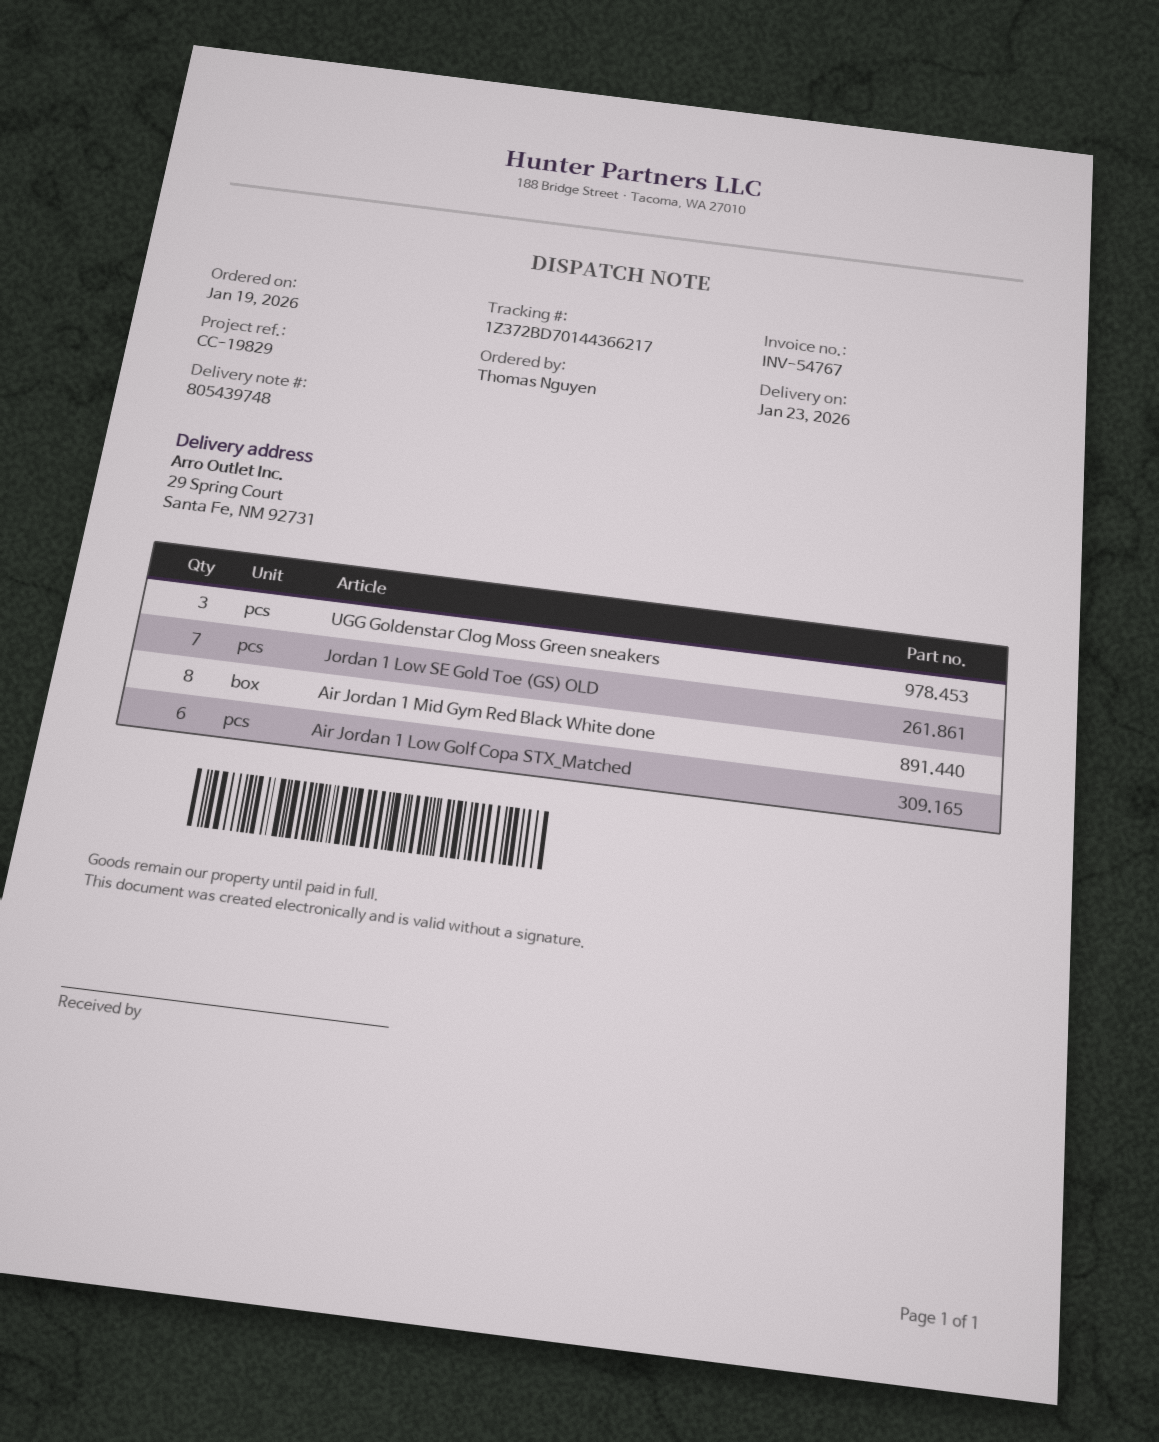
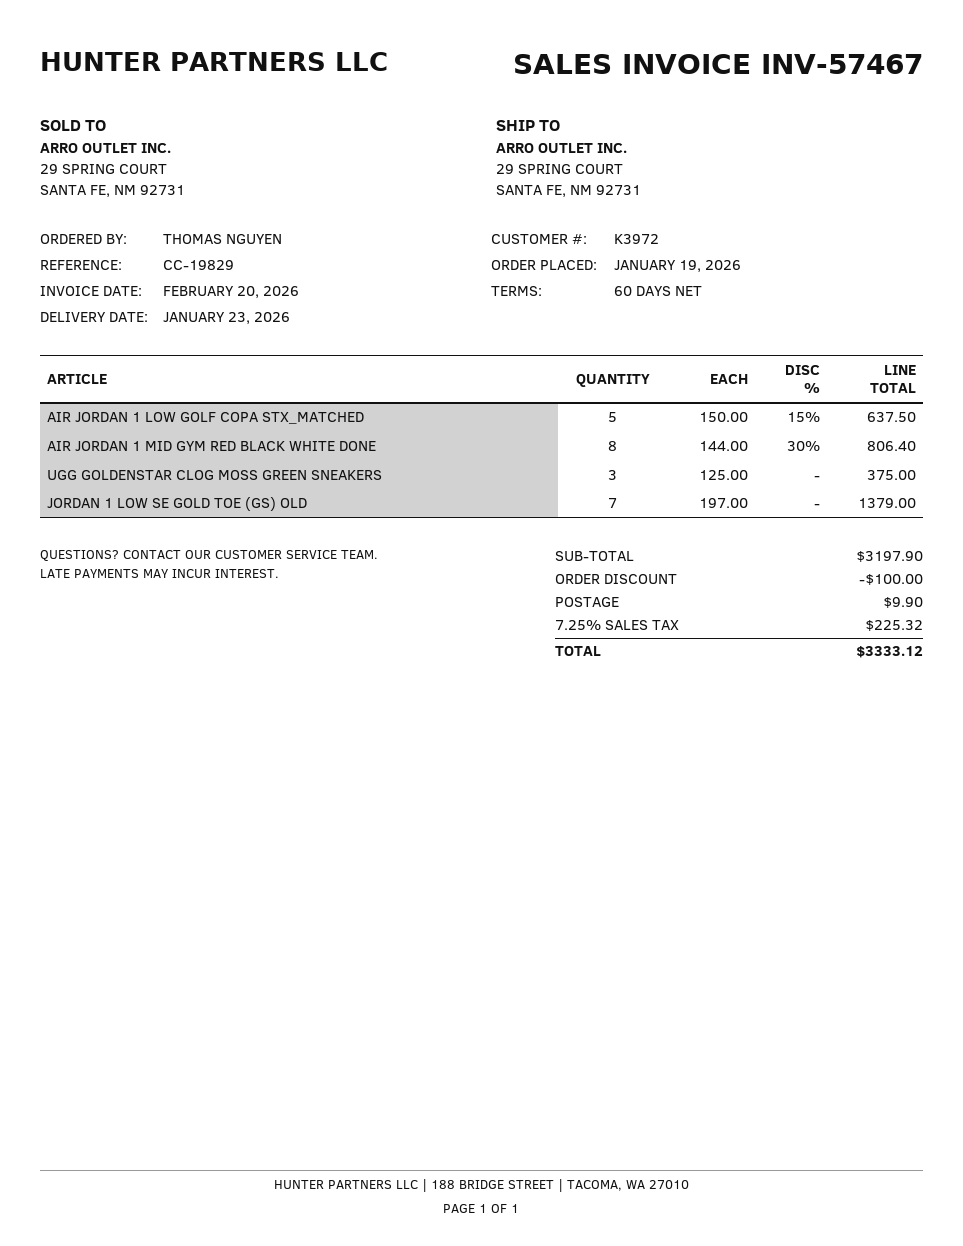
invoice number: INV-54767 -> INV-57467
Air Jordan 1 Low Golf Copa STX_Matched: 6 -> 5

